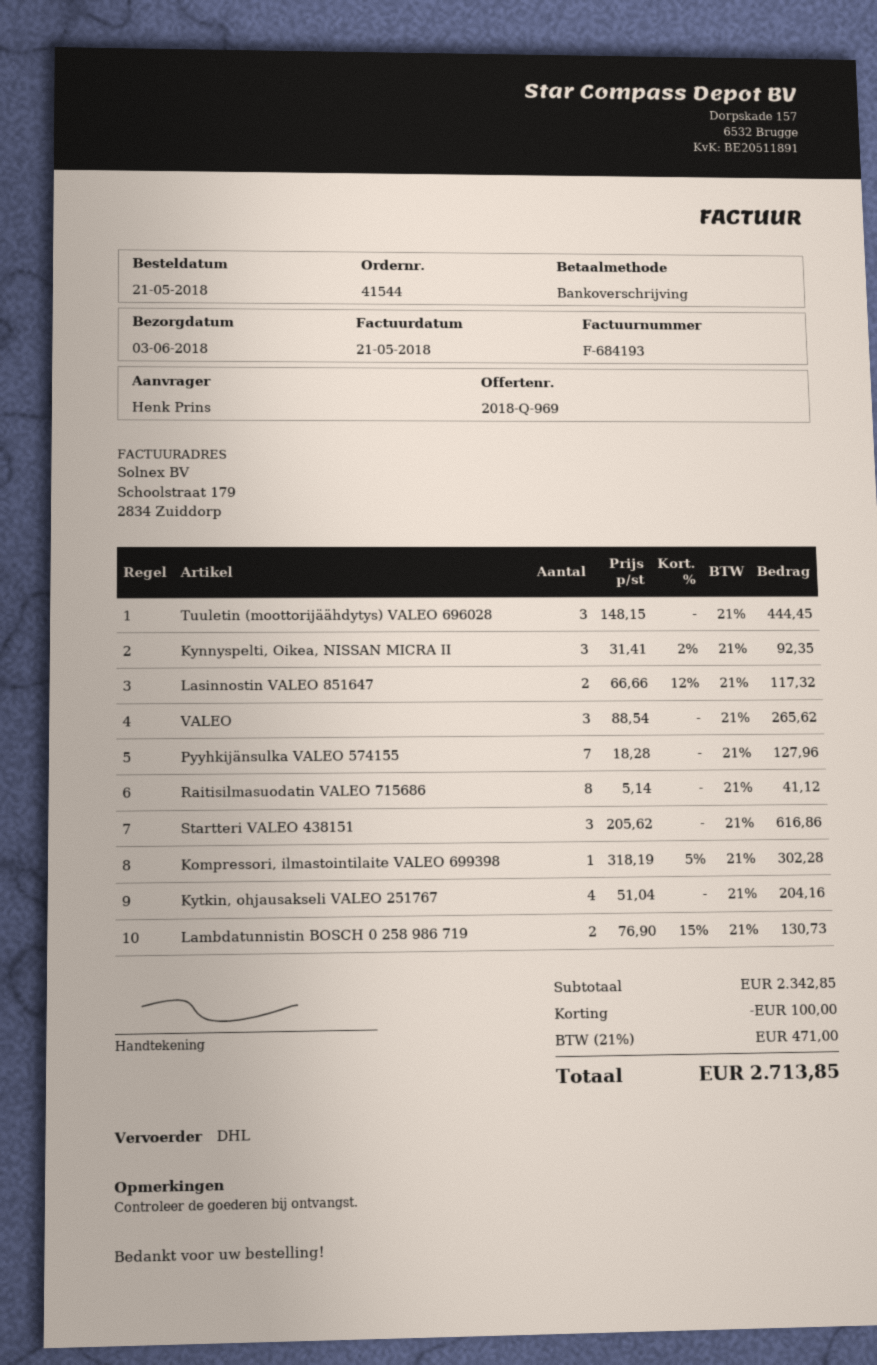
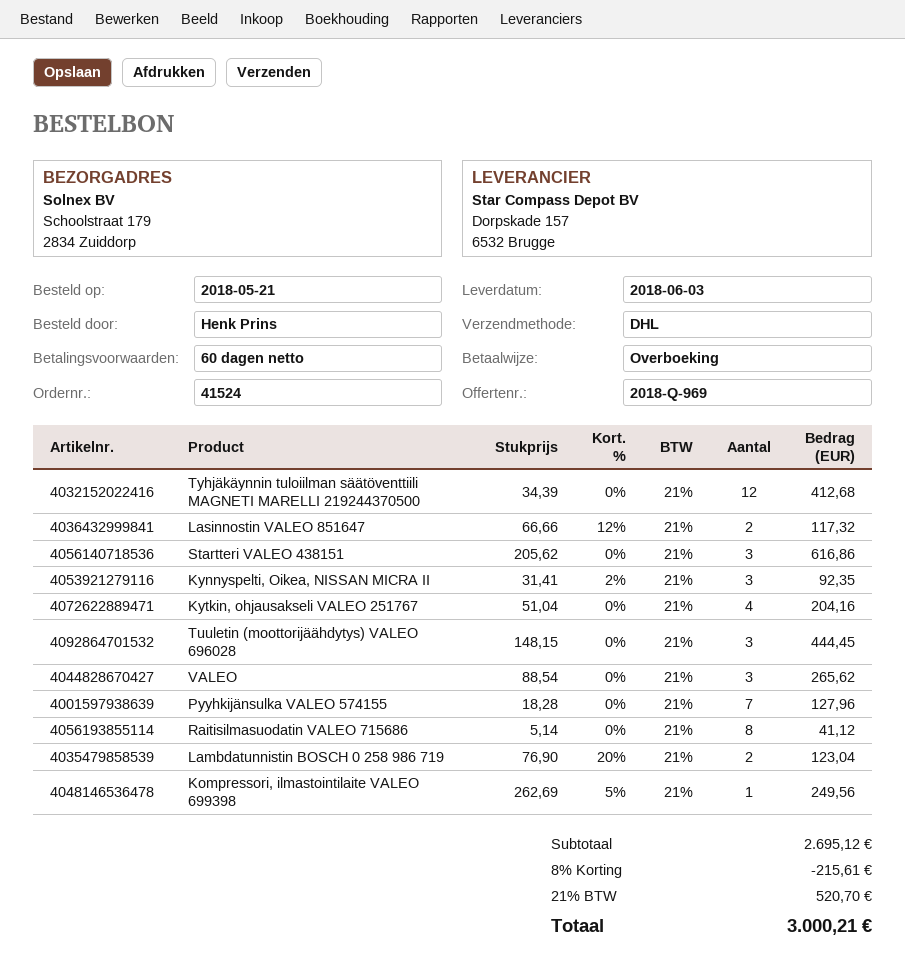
order number: 41544 -> 41524
Kompressori, ilmastointilaite VALEO 699398: 1 x 318.19 - 5% = 302.28 -> 1 x 262.69 - 5% = 249.56
Lambdatunnistin BOSCH 0 258 986 719: 2 x 76.90 - 15% = 130.73 -> 2 x 76.90 - 20% = 123.04
Tyhjäkäynnin tuloiilman säätöventtiili MAGNETI MARELLI 219244370500: none -> 12 x 34.39 = 412.68
subtotal: 2342.85 -> 2695.12
discount: 100.00 -> 215.61
tax: 21% = 471.00 -> 21% = 520.70
total: 2713.85 -> 3000.21

